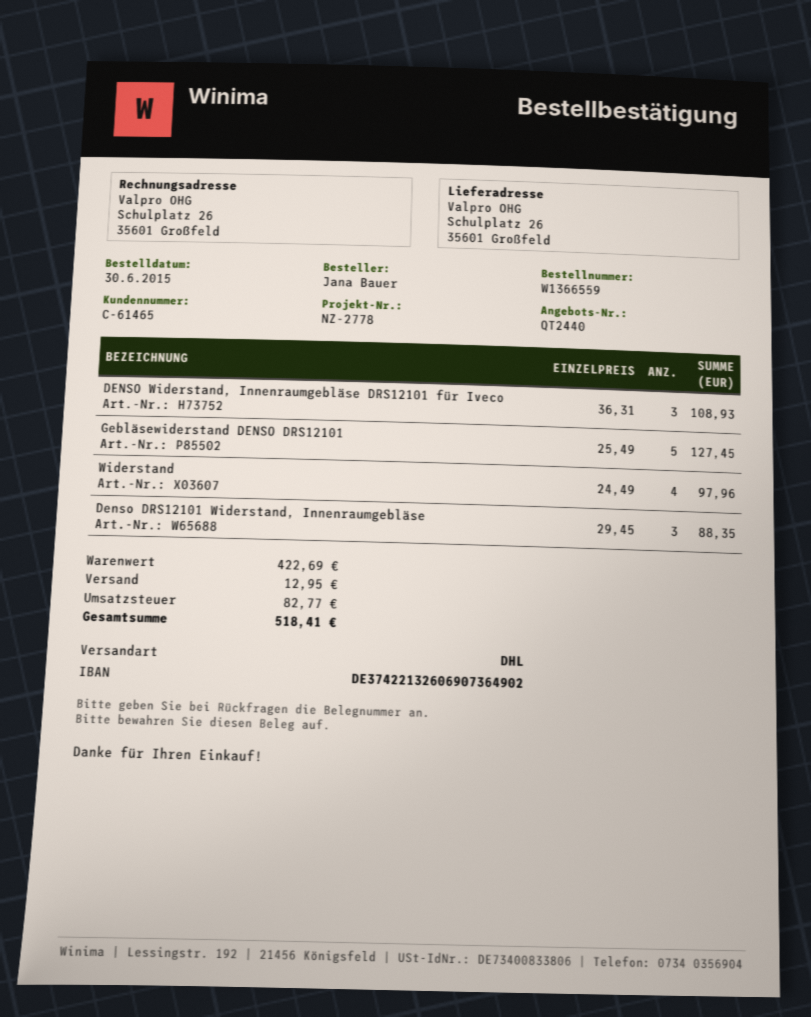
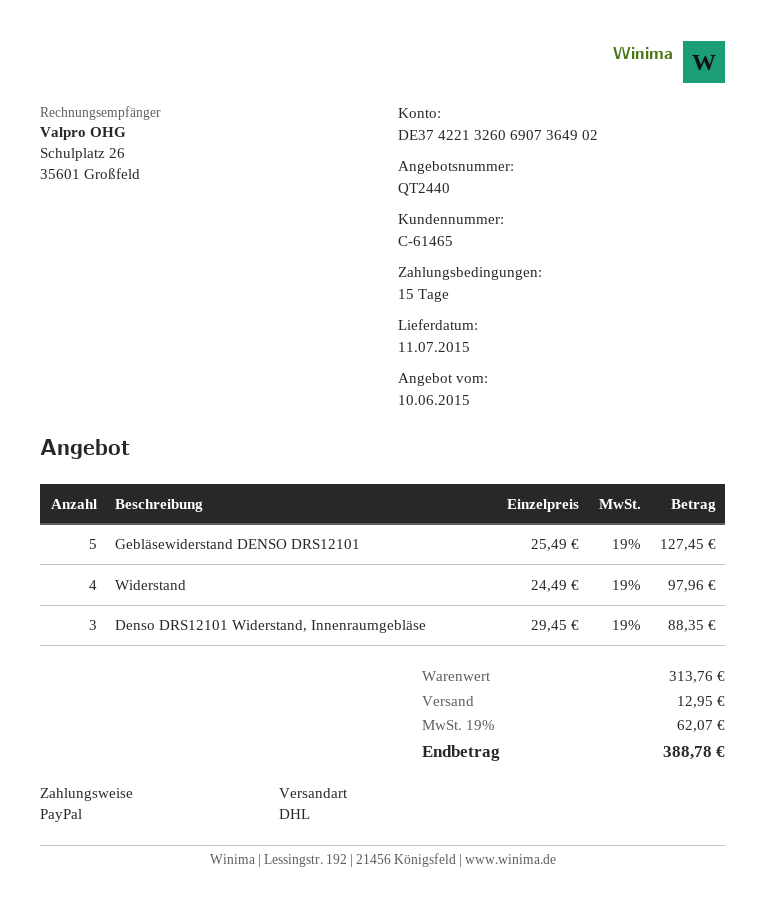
DENSO Widerstand, Innenraumgebläse DRS12101 für Iveco: 3 x 36.31 = 108.93 -> none
subtotal: 422.69 -> 313.76
tax: 82.77 -> 62.07
total: 518.41 -> 388.78

